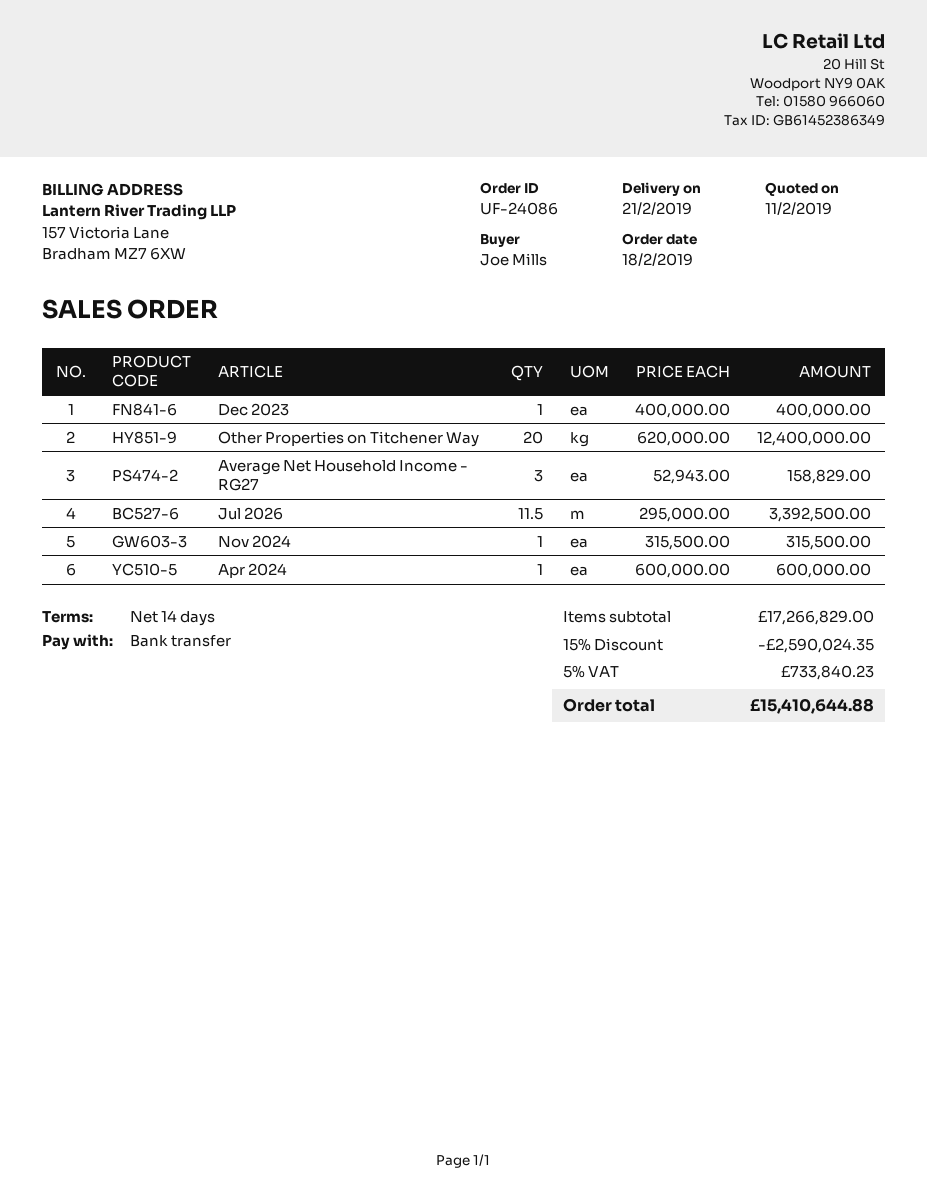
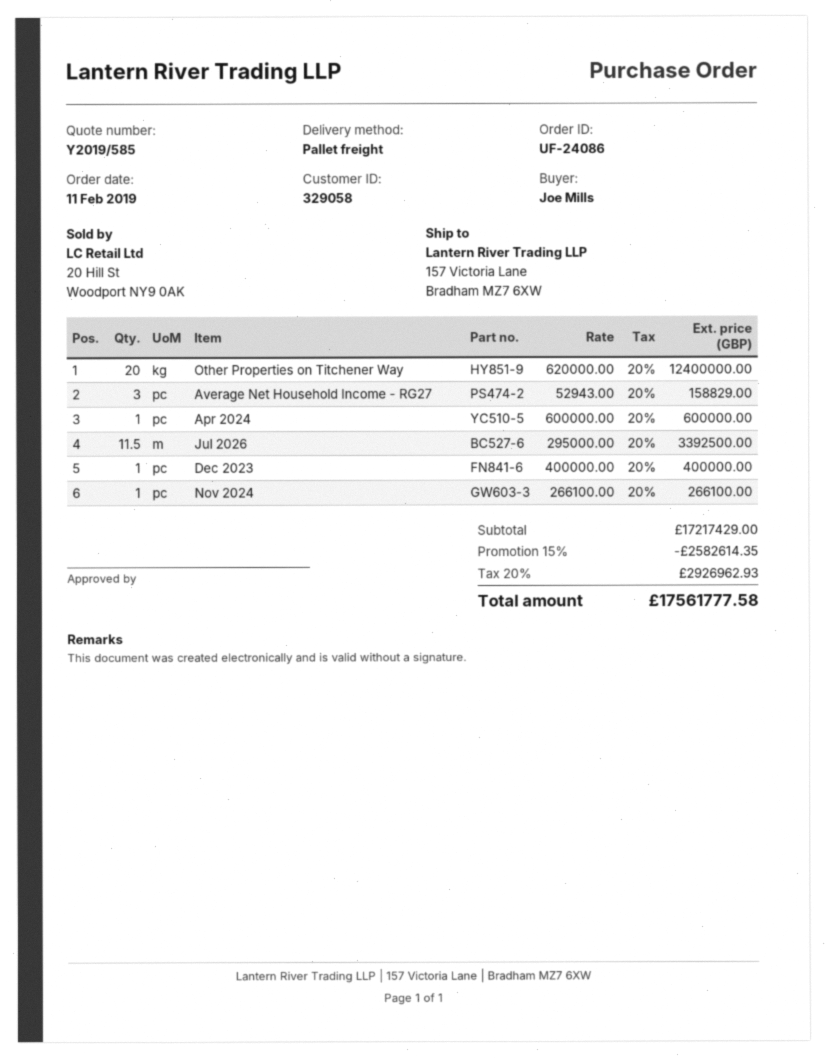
order date: 2019-02-18 -> 2019-02-11
Nov 2024: 1 x 315500.00 = 315500.00 -> 1 x 266100.00 = 266100.00
subtotal: 17266829.00 -> 17217429.00
discount: 15% = 2590024.35 -> 15% = 2582614.35
tax: 5% = 733840.23 -> 20% = 2926962.93
total: 15410644.88 -> 17561777.58

